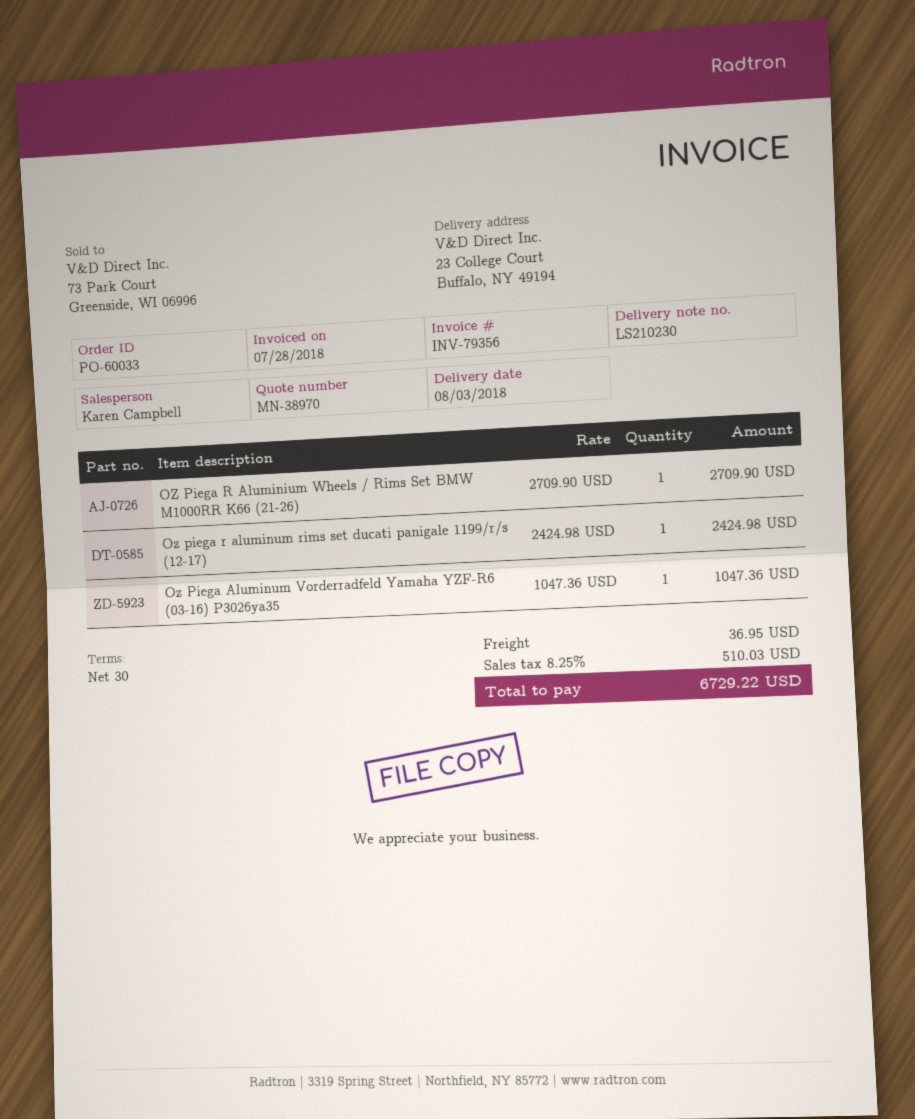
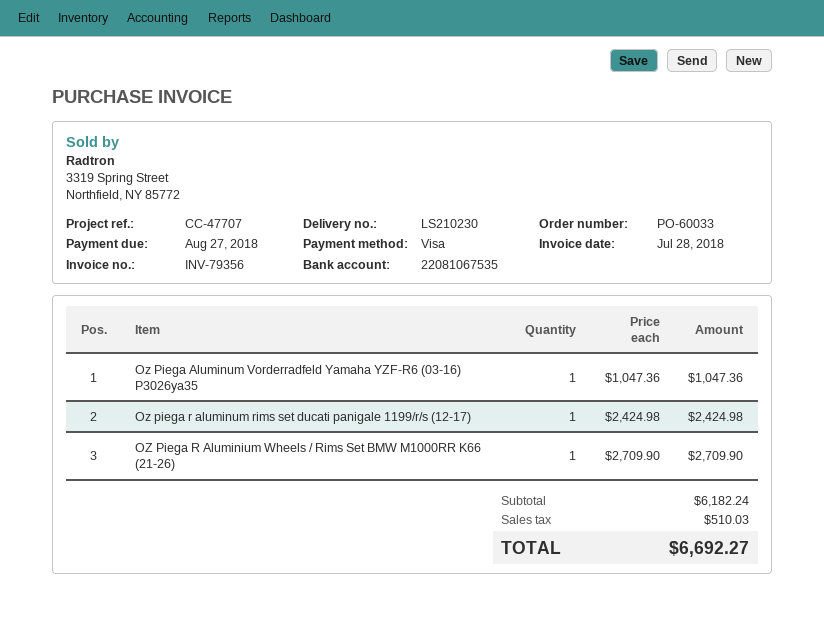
shipping: 36.95 -> none
total: 6729.22 -> 6692.27

